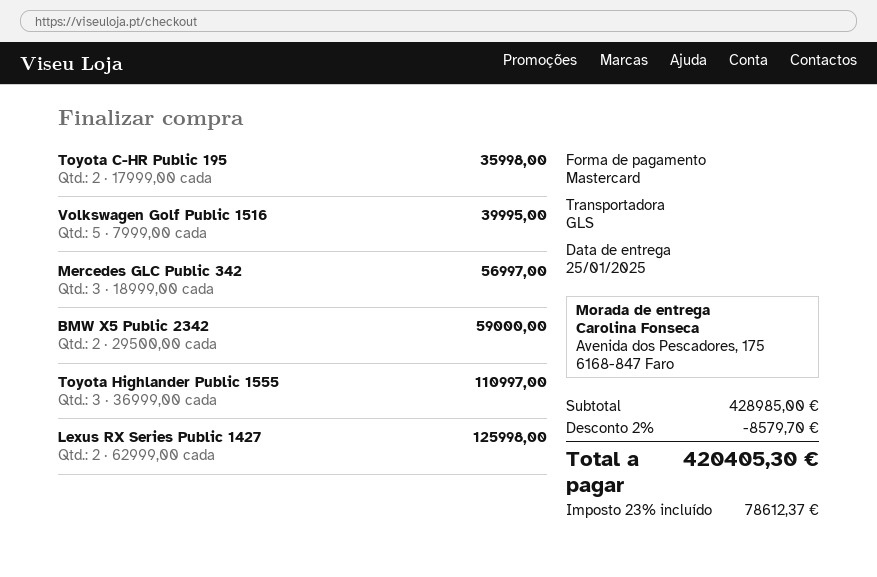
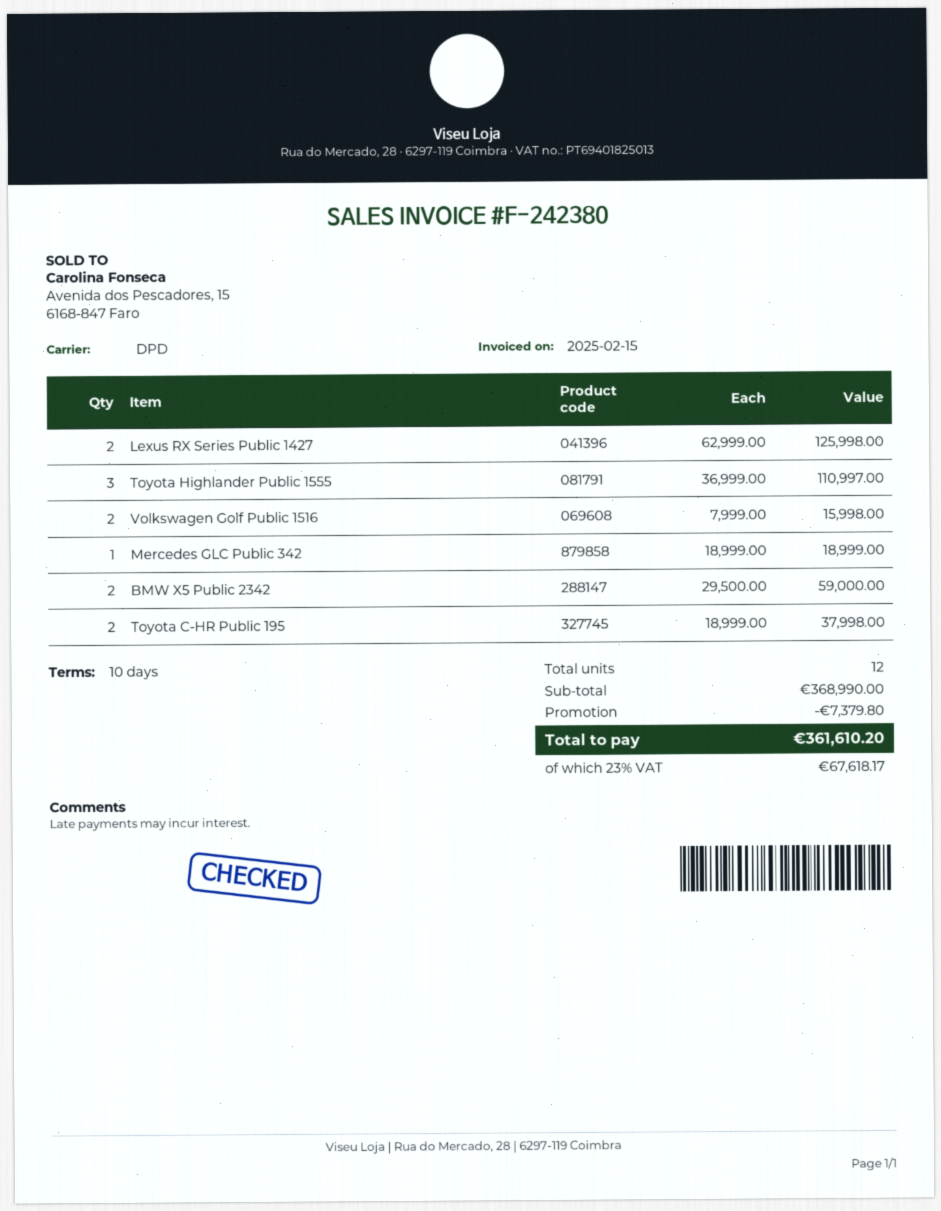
shipping method: GLS -> DPD
Toyota C-HR Public 195: 2 x 17999.00 = 35998.00 -> 2 x 18999.00 = 37998.00
Volkswagen Golf Public 1516: 5 x 7999.00 = 39995.00 -> 2 x 7999.00 = 15998.00
Mercedes GLC Public 342: 3 x 18999.00 = 56997.00 -> 1 x 18999.00 = 18999.00
subtotal: 428985.00 -> 368990.00
discount: 8579.70 -> 7379.80
tax: 23% = 78612.37 -> 23% = 67618.17
total: 420405.30 -> 361610.20

